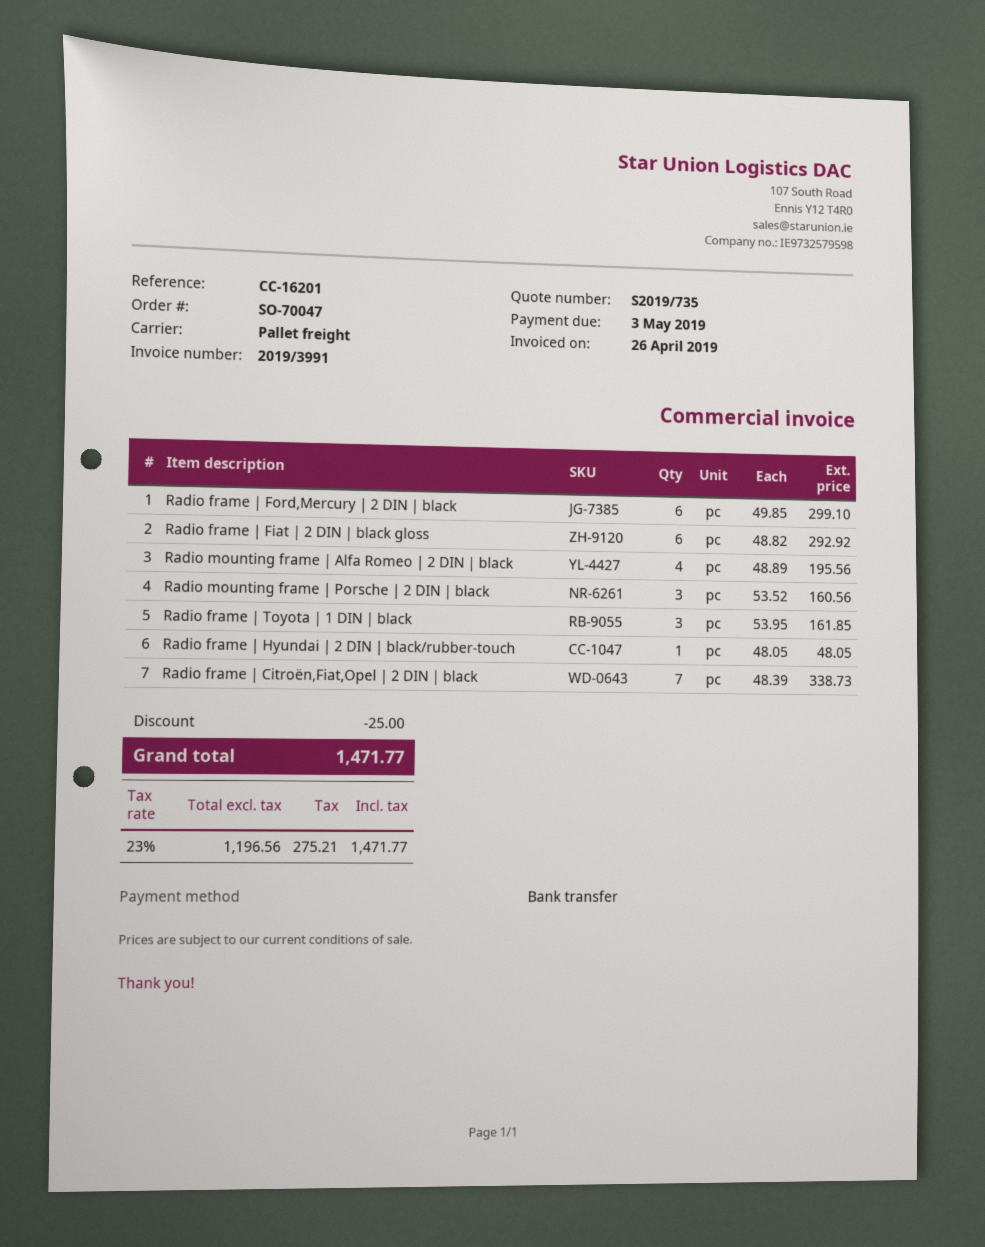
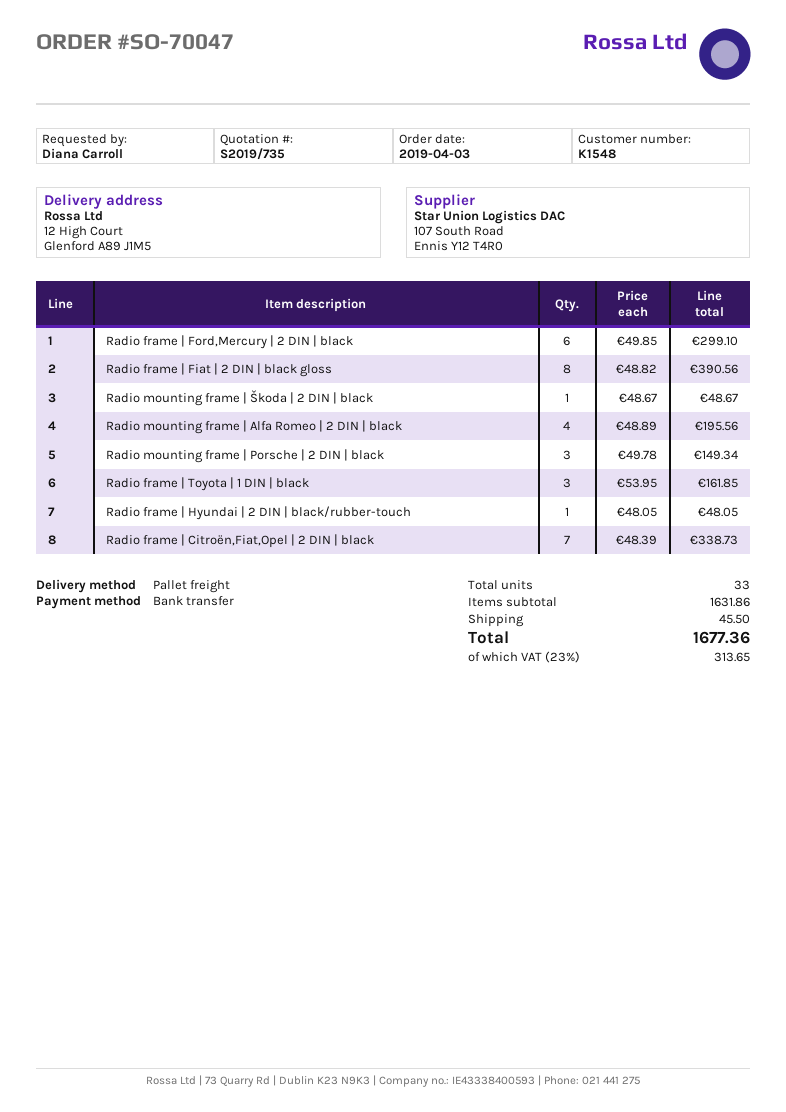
Radio frame | Fiat | 2 DIN | black gloss: 6 x 48.82 = 292.92 -> 8 x 48.82 = 390.56
Radio mounting frame | Porsche | 2 DIN | black: 3 x 53.52 = 160.56 -> 3 x 49.78 = 149.34
Radio mounting frame | Škoda | 2 DIN | black: none -> 1 x 48.67 = 48.67
discount: 25.00 -> none
shipping: none -> 45.50
tax: 23% = 275.21 -> 23% = 313.65
total: 1471.77 -> 1677.36

